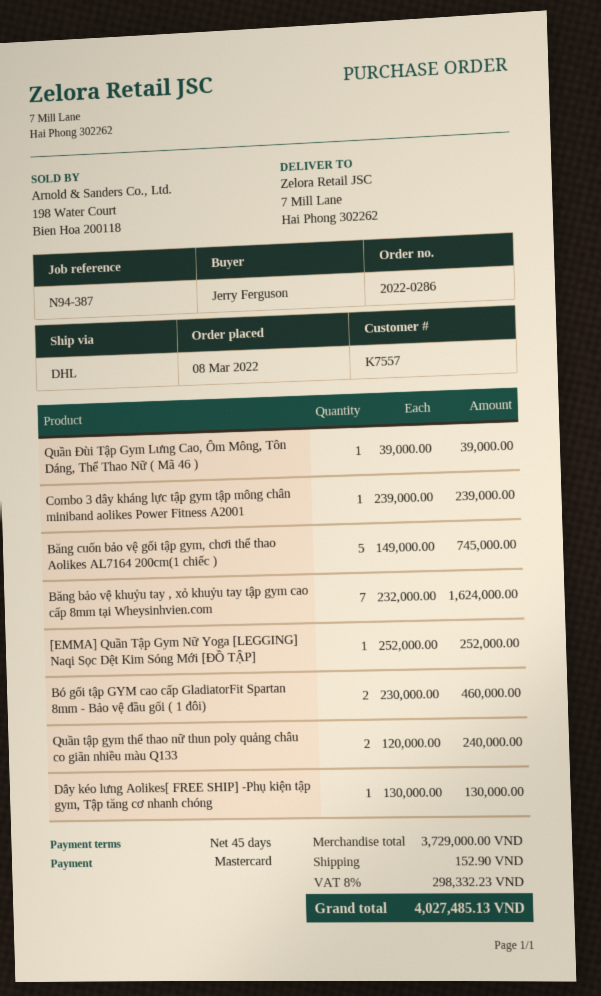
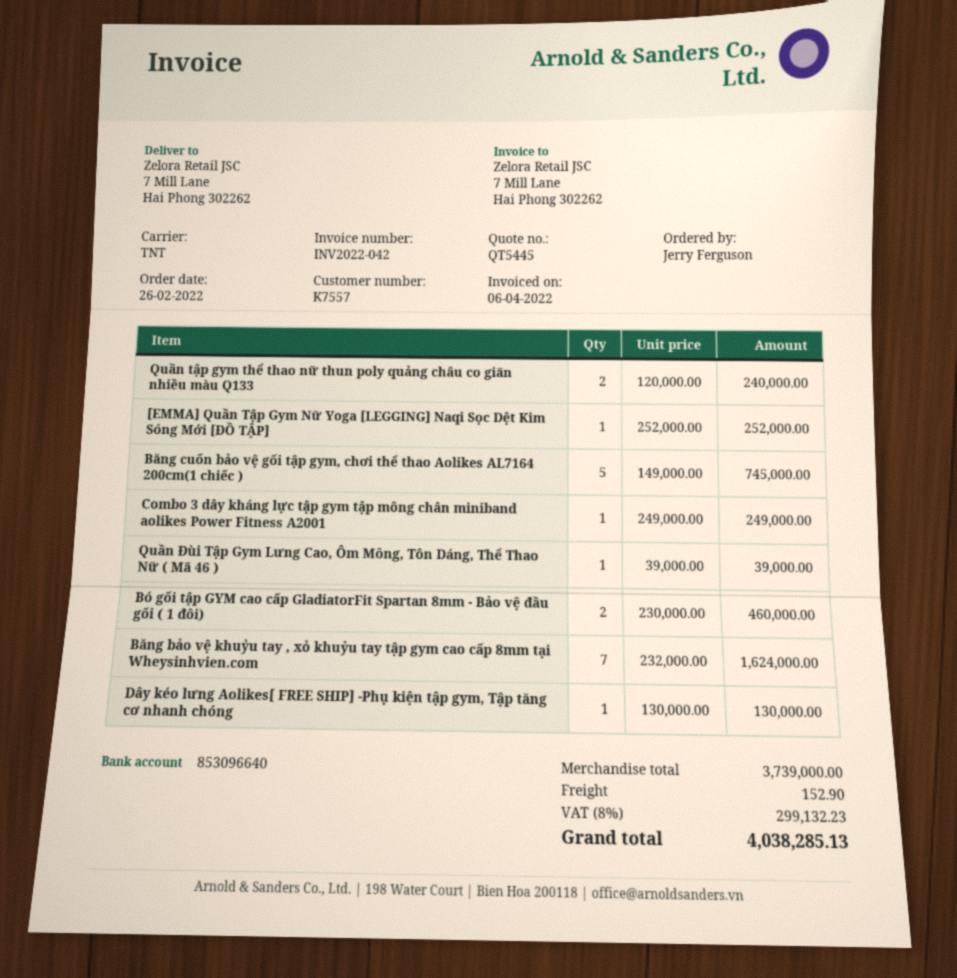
order date: 2022-03-08 -> 2022-02-26
shipping method: DHL -> TNT
Combo 3 dây kháng lực tập gym tập mông chân miniband aolikes Power Fitness A2001: 1 x 239000.00 = 239000.00 -> 1 x 249000.00 = 249000.00
subtotal: 3729000.00 -> 3739000.00
tax: 8% = 298332.23 -> 8% = 299132.23
total: 4027485.13 -> 4038285.13

